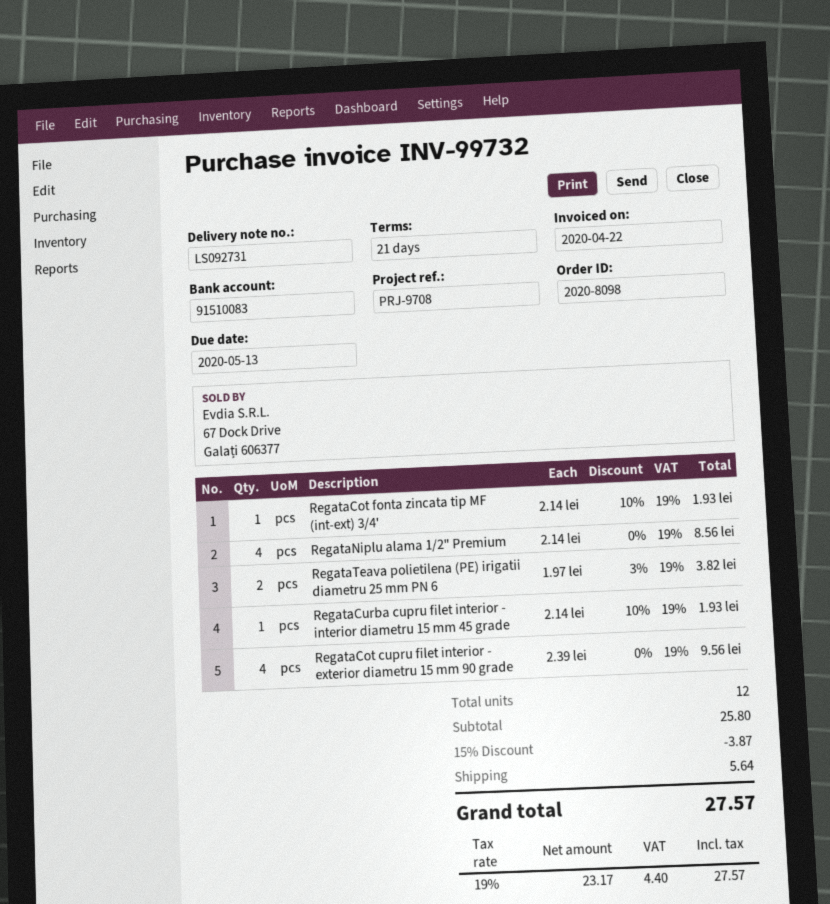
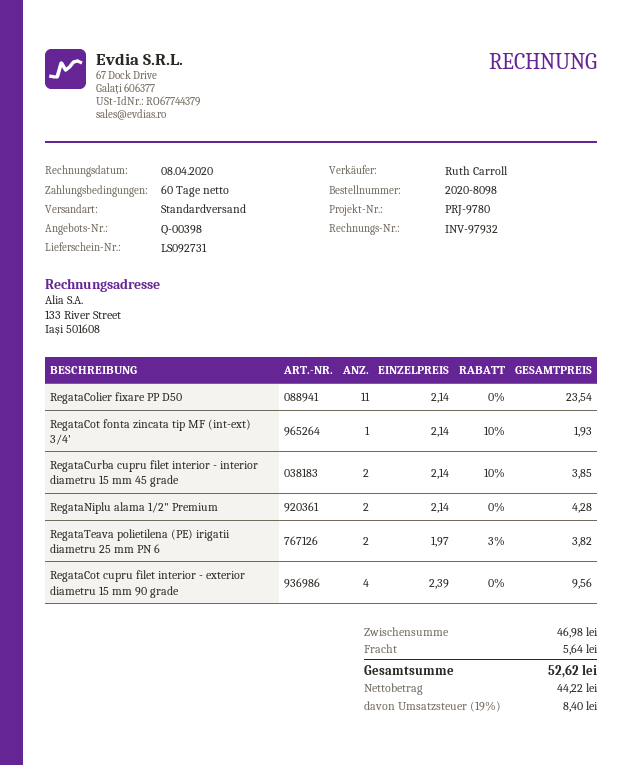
invoice number: INV-99732 -> INV-97932
invoice date: 2020-04-22 -> 2020-04-08
payment terms: 21 days -> 60 days
reference: PRJ-9708 -> PRJ-9780
RegataNiplu alama 1/2" Premium: 4 x 2.14 = 8.56 -> 2 x 2.14 = 4.28
RegataCurba cupru filet interior - interior diametru 15 mm 45 grade: 1 x 2.14 - 10% = 1.93 -> 2 x 2.14 - 10% = 3.85
RegataColier fixare PP D50: none -> 11 x 2.14 = 23.54
subtotal: 25.80 -> 46.98
discount: 15% = 3.87 -> none
net: 23.17 -> 44.22
tax: 19% = 4.40 -> 19% = 8.40
total: 27.57 -> 52.62

